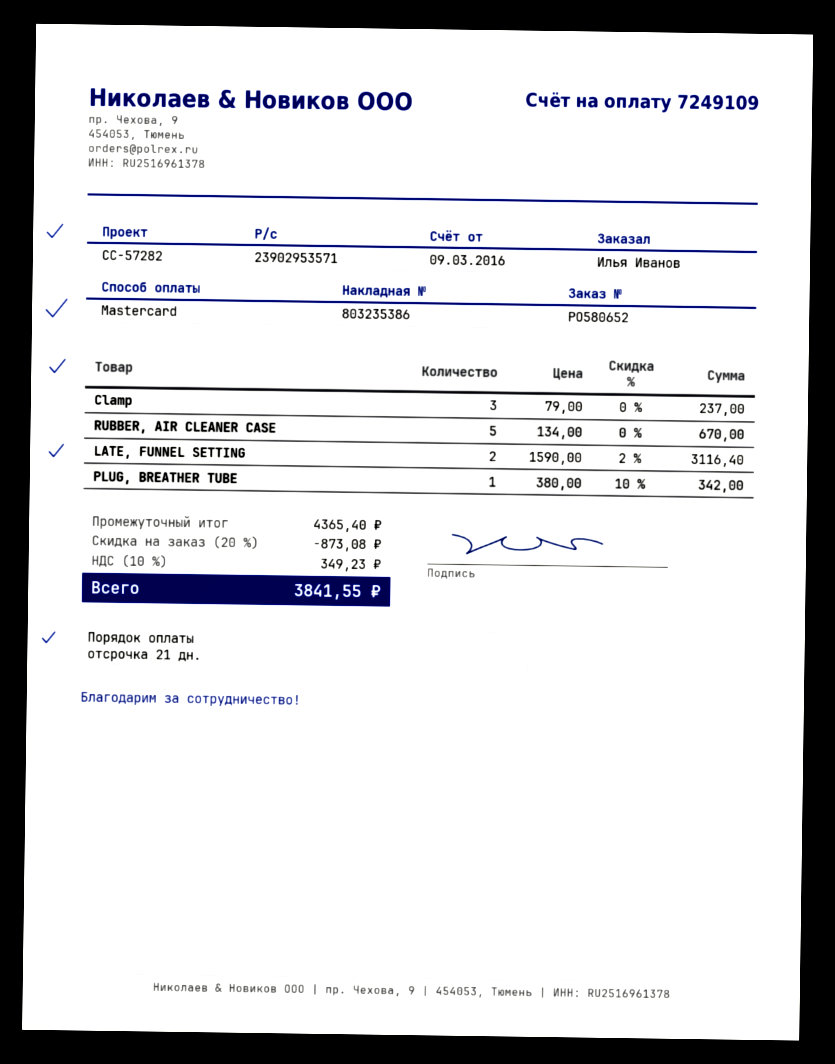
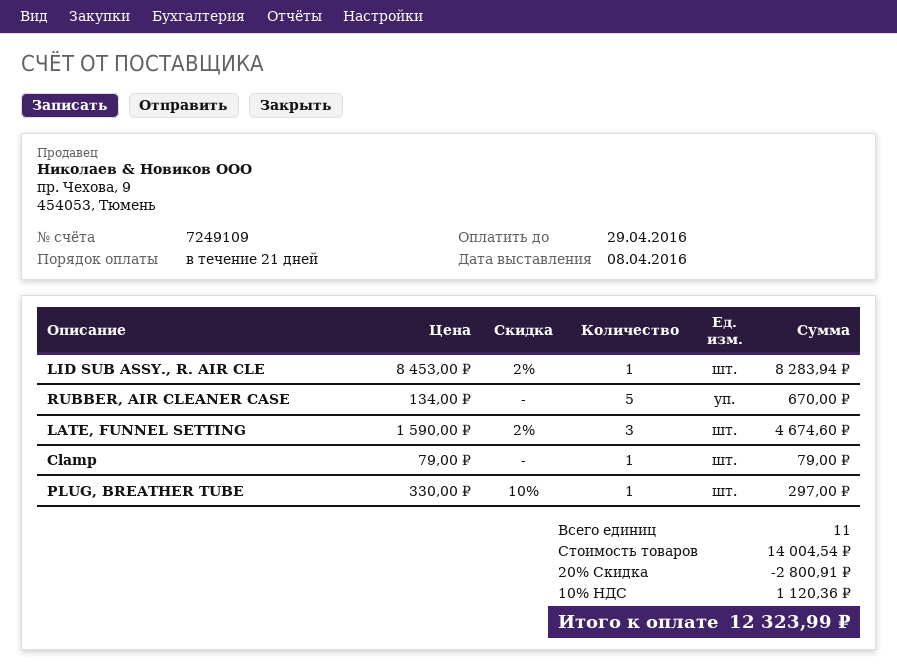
invoice date: 2016-03-09 -> 2016-04-08
Clamp: 3 x 79.00 = 237.00 -> 1 x 79.00 = 79.00
LATE, FUNNEL SETTING: 2 x 1590.00 - 2% = 3116.40 -> 3 x 1590.00 - 2% = 4674.60
PLUG, BREATHER TUBE: 1 x 380.00 - 10% = 342.00 -> 1 x 330.00 - 10% = 297.00
LID SUB ASSY., R. AIR CLE: none -> 1 x 8453.00 - 2% = 8283.94
subtotal: 4365.40 -> 14004.54
discount: 20% = 873.08 -> 20% = 2800.91
tax: 10% = 349.23 -> 10% = 1120.36
total: 3841.55 -> 12323.99

